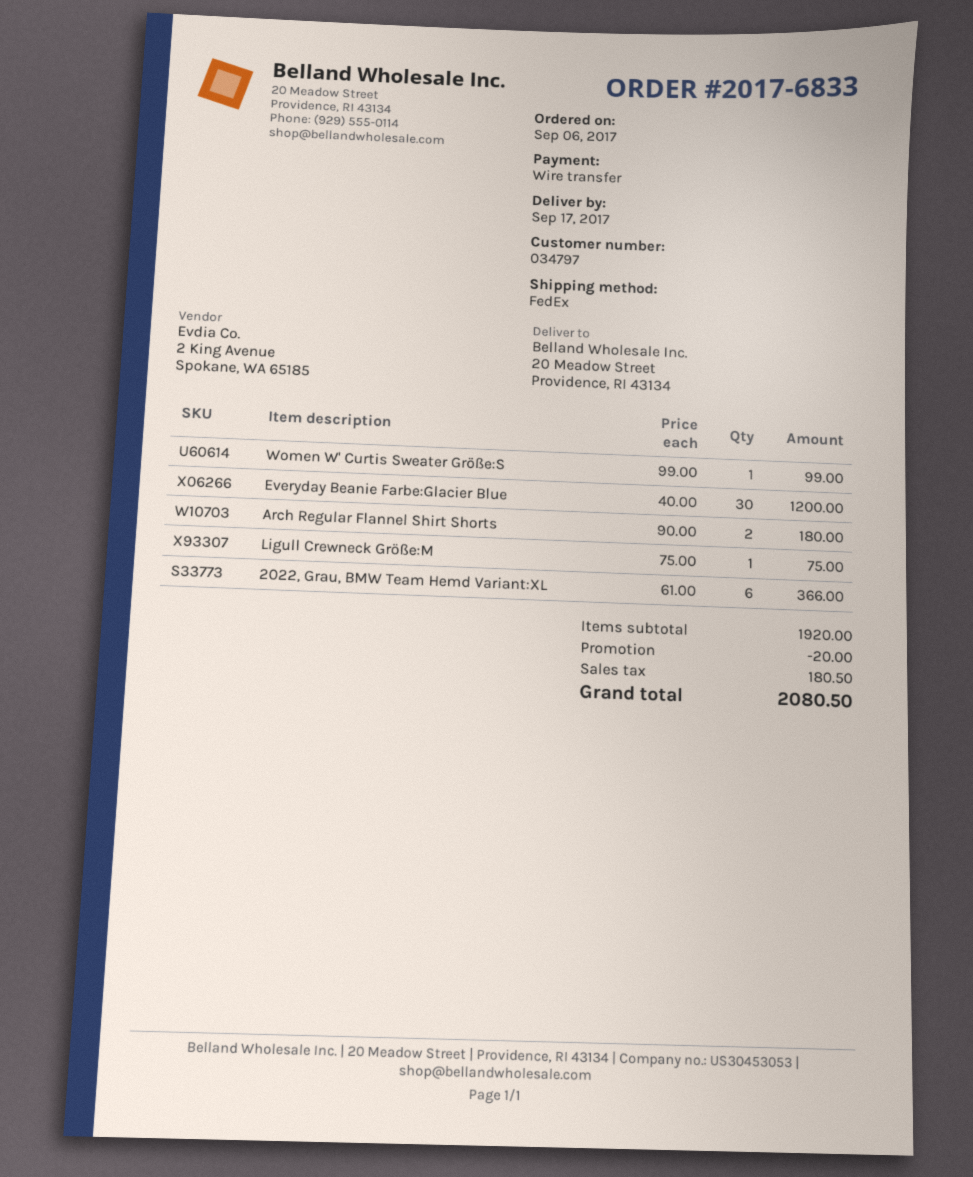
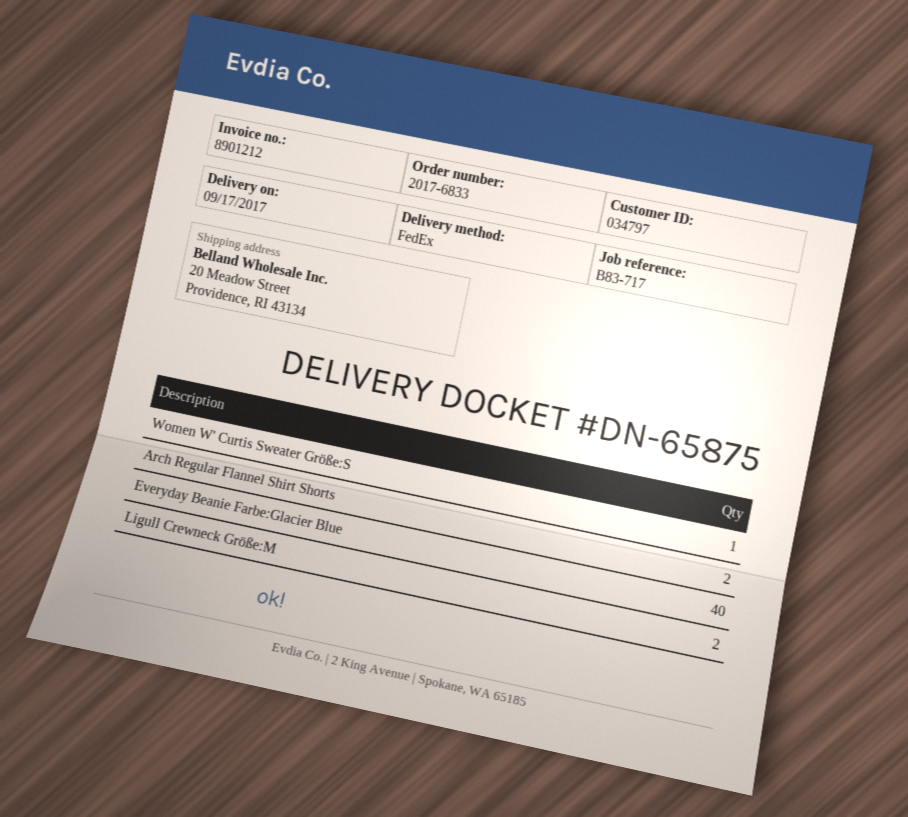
Everyday Beanie Farbe:Glacier Blue: 30 -> 40
Ligull Crewneck Größe:M: 1 -> 2
2022, Grau, BMW Team Hemd Variant:XL: 6 -> none

